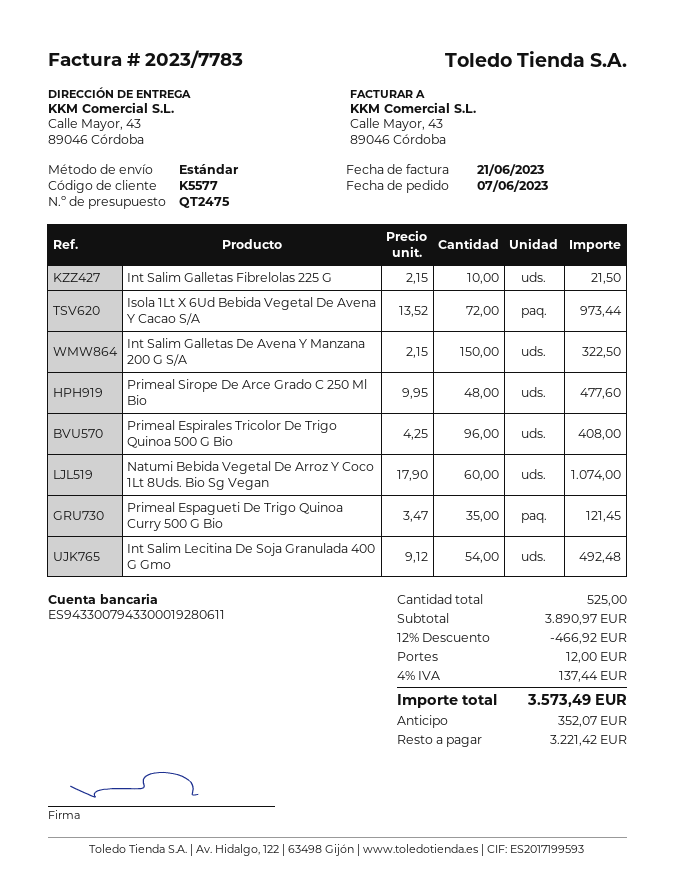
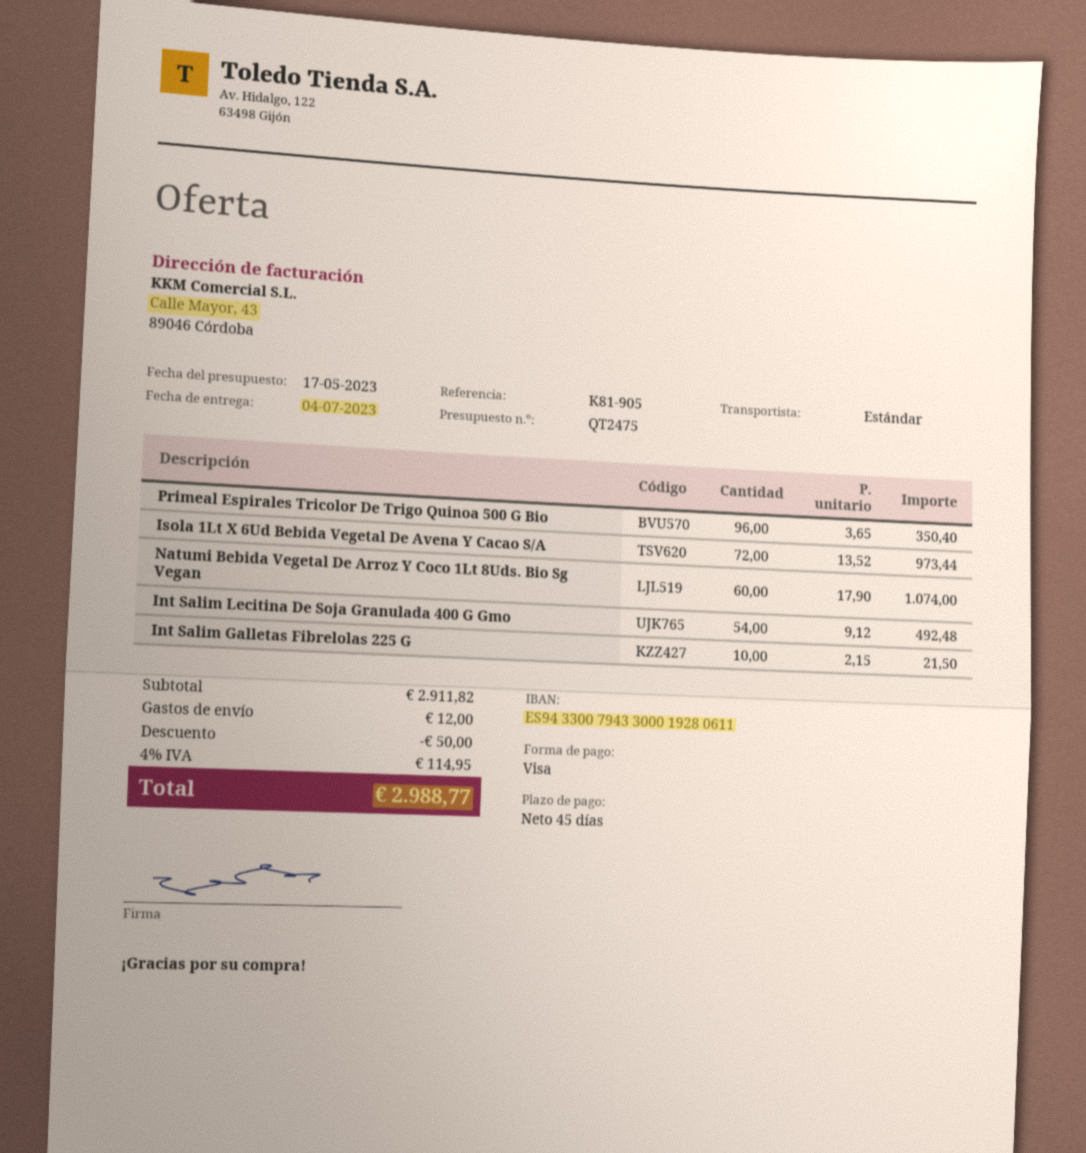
Int Salim Galletas De Avena Y Manzana 200 G S/A: 150 x 2.15 = 322.50 -> none
Primeal Sirope De Arce Grado C 250 Ml Bio: 48 x 9.95 = 477.60 -> none
Primeal Espirales Tricolor De Trigo Quinoa 500 G Bio: 96 x 4.25 = 408.00 -> 96 x 3.65 = 350.40
Primeal Espagueti De Trigo Quinoa Curry 500 G Bio: 35 x 3.47 = 121.45 -> none
subtotal: 3890.97 -> 2911.82
discount: 466.92 -> 50.00
tax: 4% = 137.44 -> 4% = 114.95
total: 3573.49 -> 2988.77

